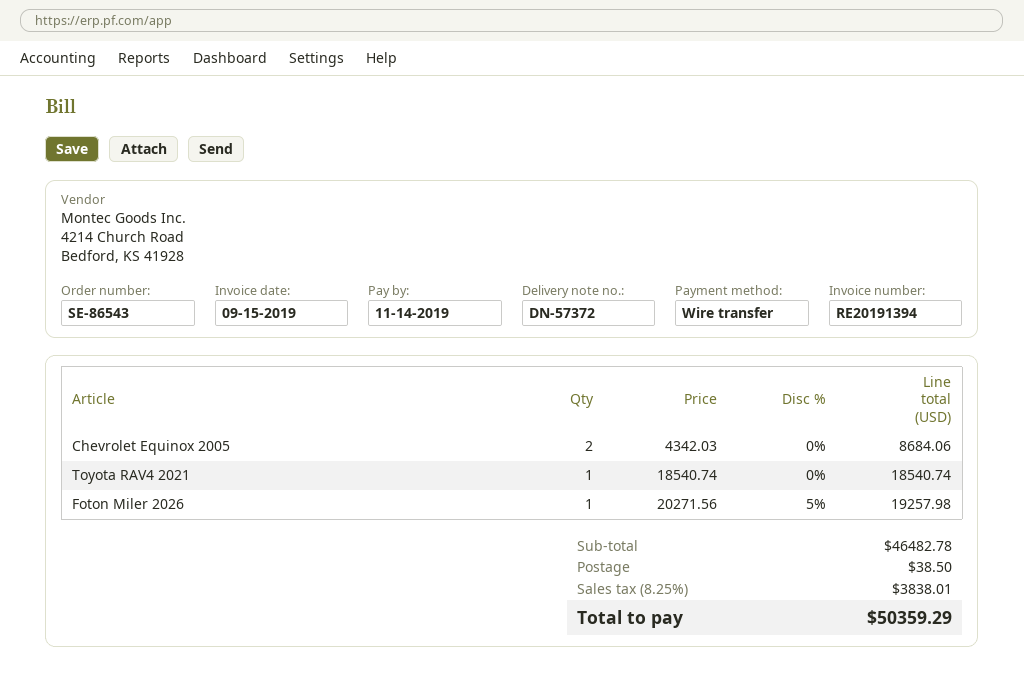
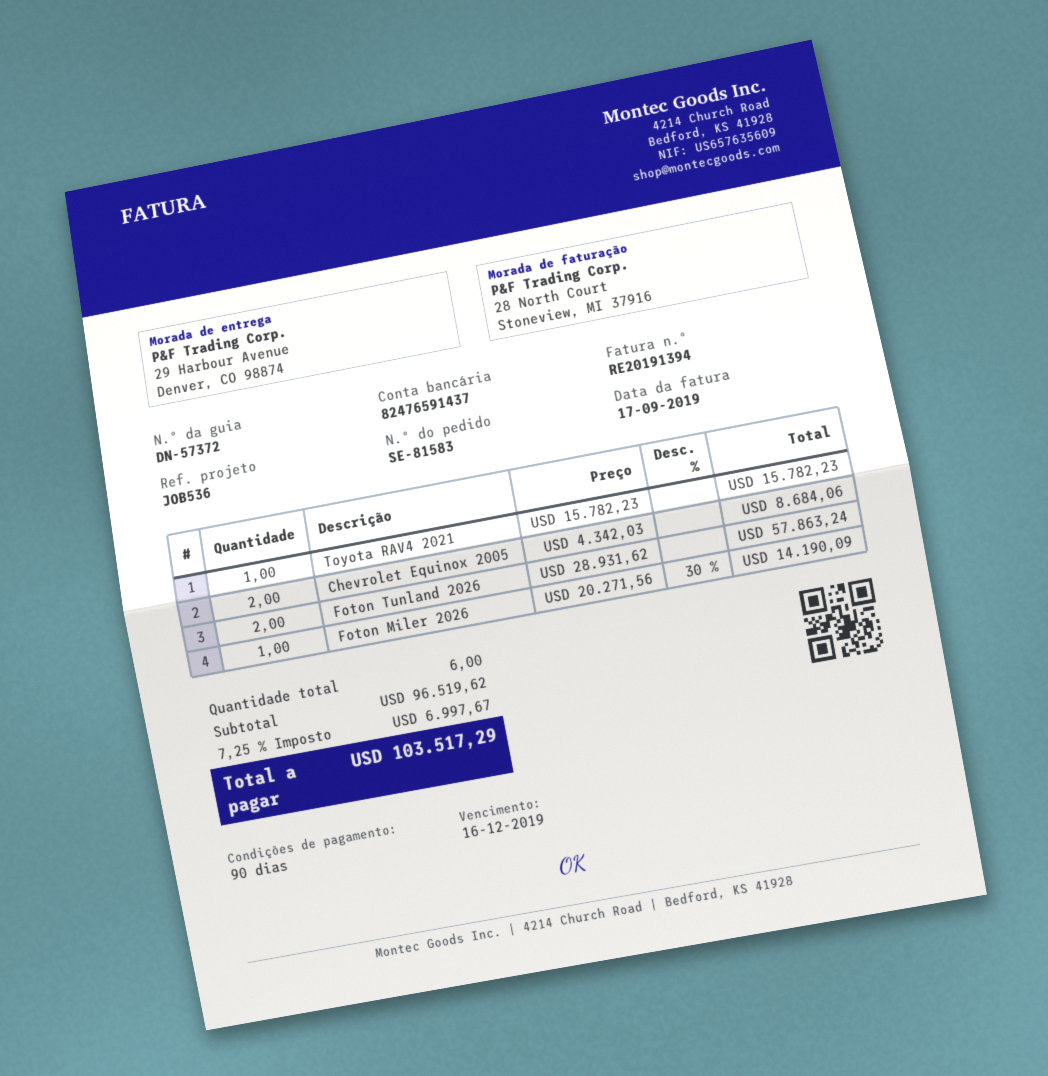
order number: SE-86543 -> SE-81583
invoice date: 2019-09-15 -> 2019-09-17
due date: 2019-11-14 -> 2019-12-16
Toyota RAV4 2021: 1 x 18540.74 = 18540.74 -> 1 x 15782.23 = 15782.23
Foton Miler 2026: 1 x 20271.56 - 5% = 19257.98 -> 1 x 20271.56 - 30% = 14190.09
Foton Tunland 2026: none -> 2 x 28931.62 = 57863.24
subtotal: 46482.78 -> 96519.62
shipping: 38.50 -> none
tax: 8.25% = 3838.01 -> 7.25% = 6997.67
total: 50359.29 -> 103517.29

